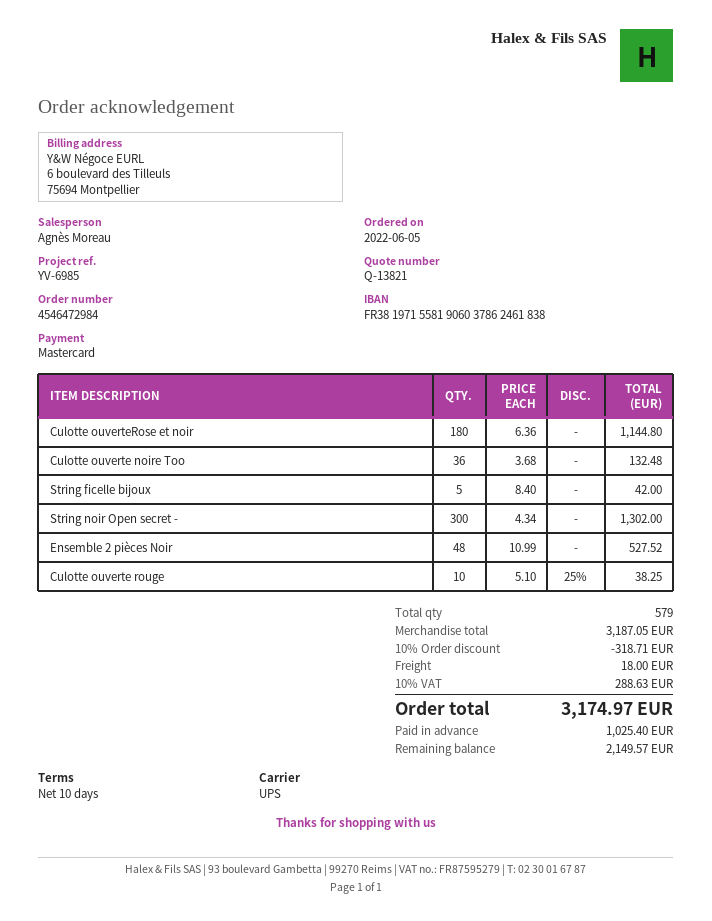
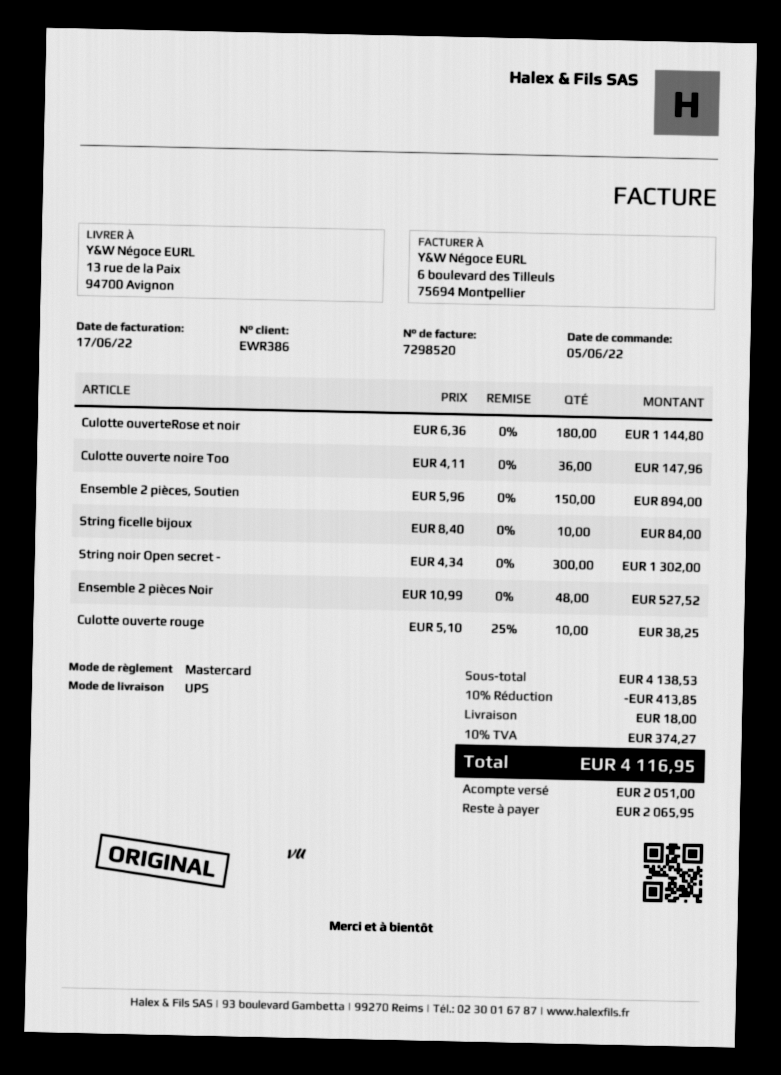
Culotte ouverte noire Too: 36 x 3.68 = 132.48 -> 36 x 4.11 = 147.96
String ficelle bijoux: 5 x 8.40 = 42.00 -> 10 x 8.40 = 84.00
Ensemble 2 pièces, Soutien: none -> 150 x 5.96 = 894.00
subtotal: 3187.05 -> 4138.53
discount: 10% = 318.71 -> 10% = 413.85
tax: 10% = 288.63 -> 10% = 374.27
total: 3174.97 -> 4116.95
deposit: 1025.40 -> 2051.00
balance: 2149.57 -> 2065.95

